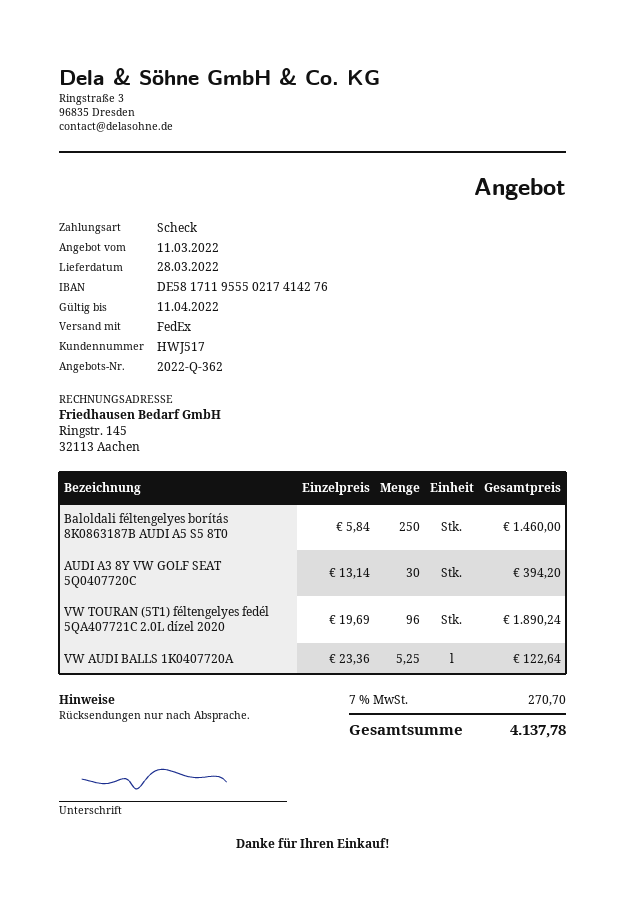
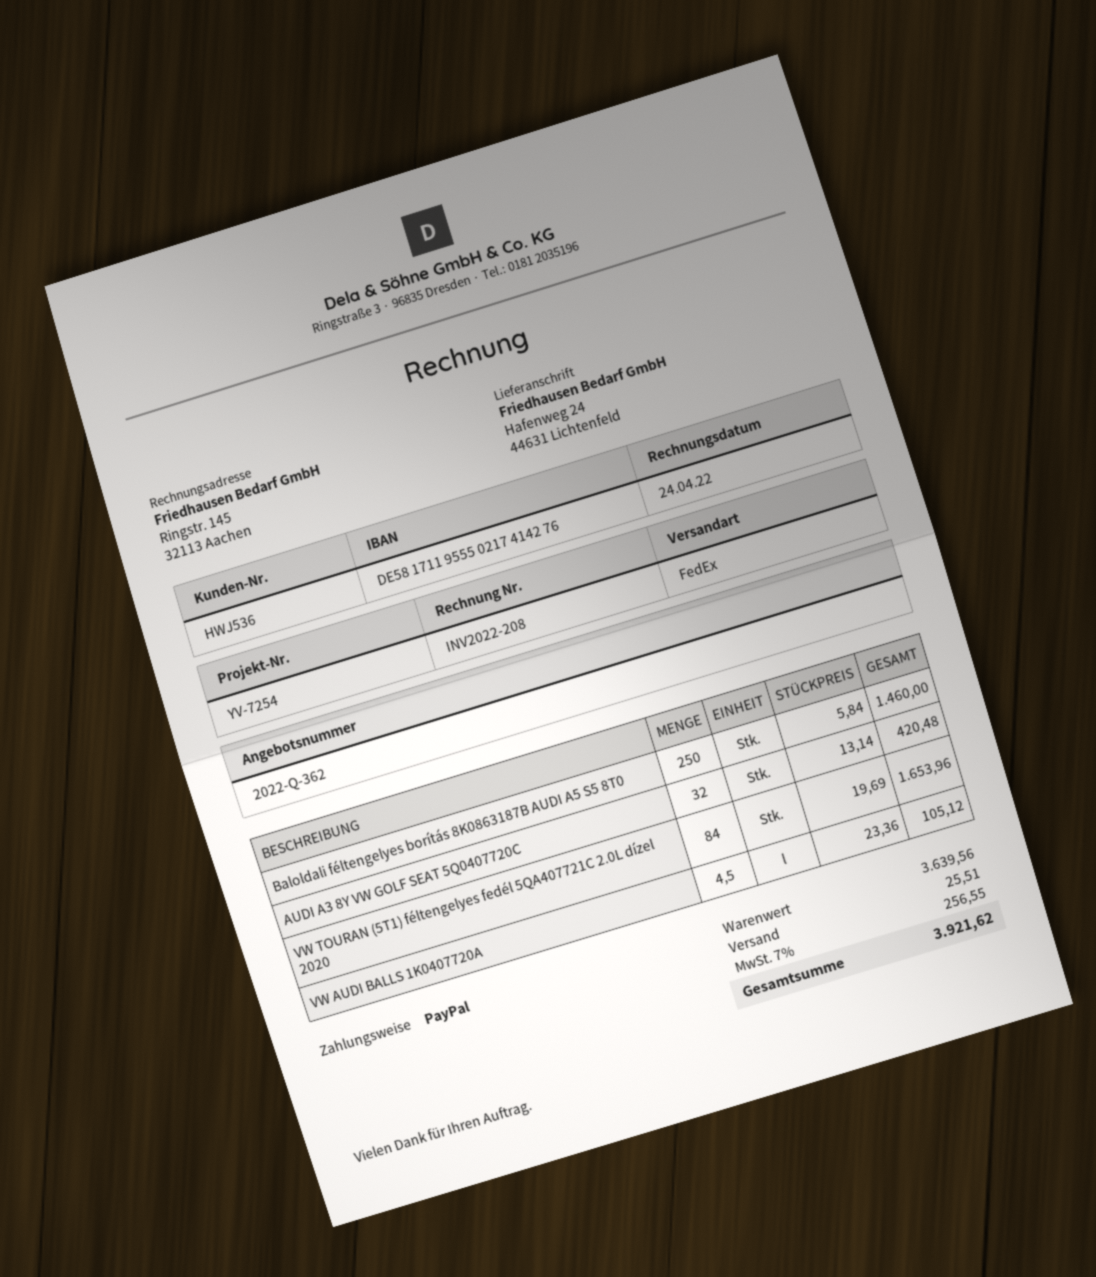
customer number: HWJ517 -> HWJ536
payment method: cheque -> PayPal
AUDI A3 8Y VW GOLF SEAT 5Q0407720C: 30 x 13.14 = 394.20 -> 32 x 13.14 = 420.48
VW TOURAN (5T1) féltengelyes fedél 5QA407721C 2.0L dízel 2020: 96 x 19.69 = 1890.24 -> 84 x 19.69 = 1653.96
VW AUDI BALLS 1K0407720A: 5.25 x 23.36 = 122.64 -> 4.5 x 23.36 = 105.12
shipping: none -> 25.51
tax: 7% = 270.70 -> 7% = 256.55
total: 4137.78 -> 3921.62

